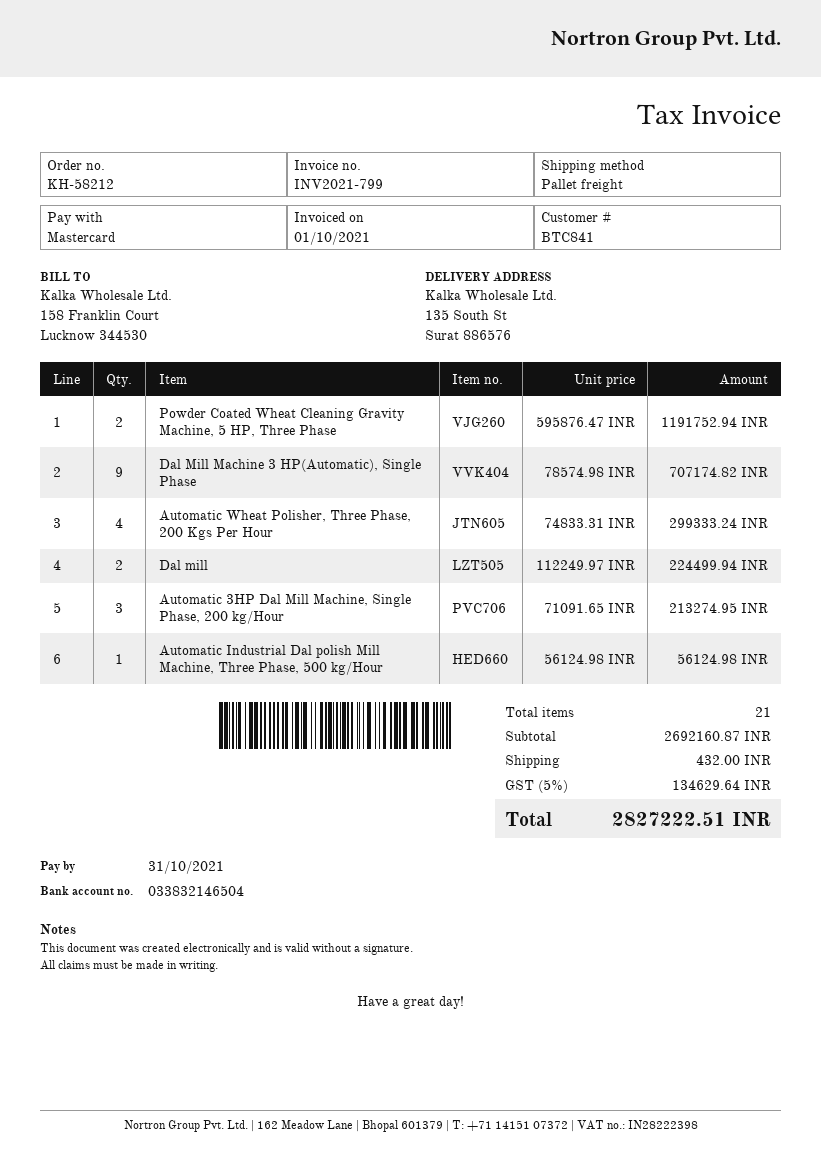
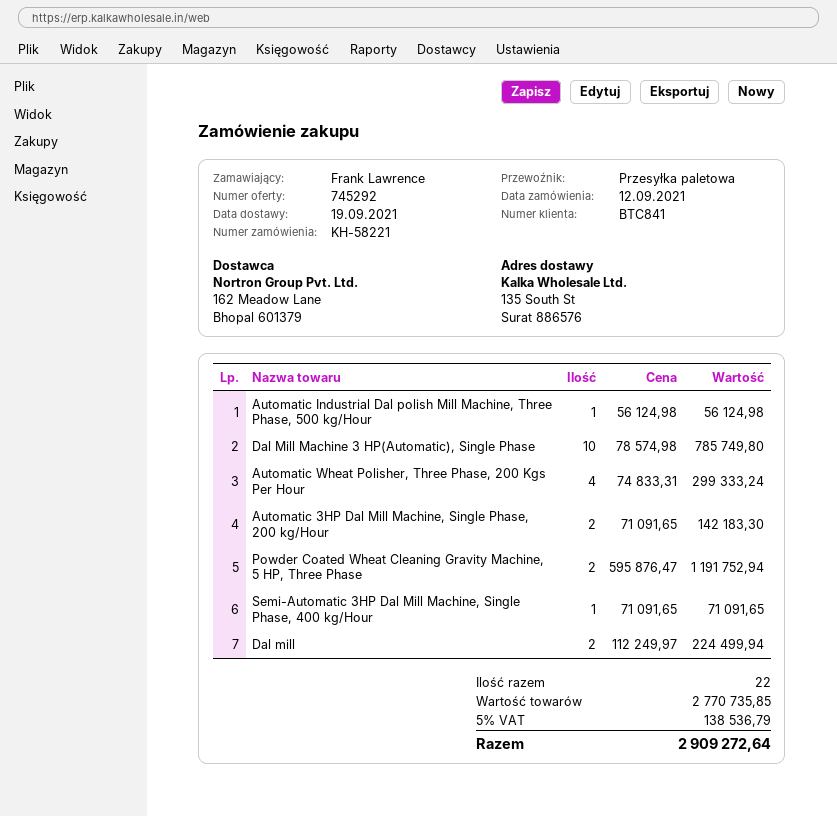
order number: KH-58212 -> KH-58221
Dal Mill Machine 3 HP(Automatic), Single Phase: 9 x 78574.98 = 707174.82 -> 10 x 78574.98 = 785749.80
Automatic 3HP Dal Mill Machine, Single Phase, 200 kg/Hour: 3 x 71091.65 = 213274.95 -> 2 x 71091.65 = 142183.30
Semi-Automatic 3HP Dal Mill Machine, Single Phase, 400 kg/Hour: none -> 1 x 71091.65 = 71091.65
total quantity: 21 -> 22
subtotal: 2692160.87 -> 2770735.85
shipping: 432.00 -> none
tax: 5% = 134629.64 -> 5% = 138536.79
total: 2827222.51 -> 2909272.64

